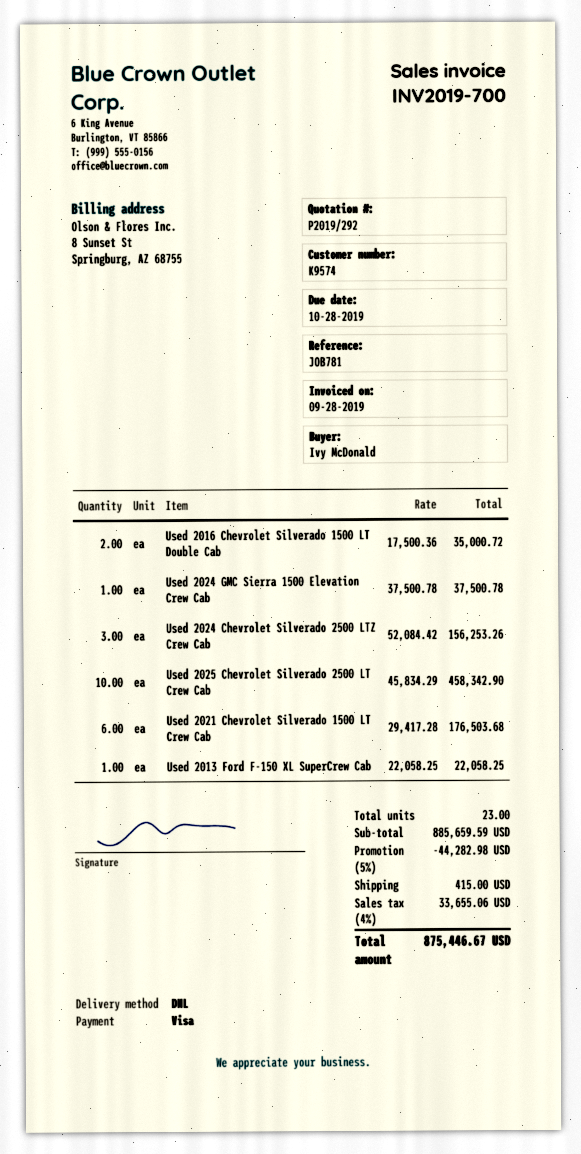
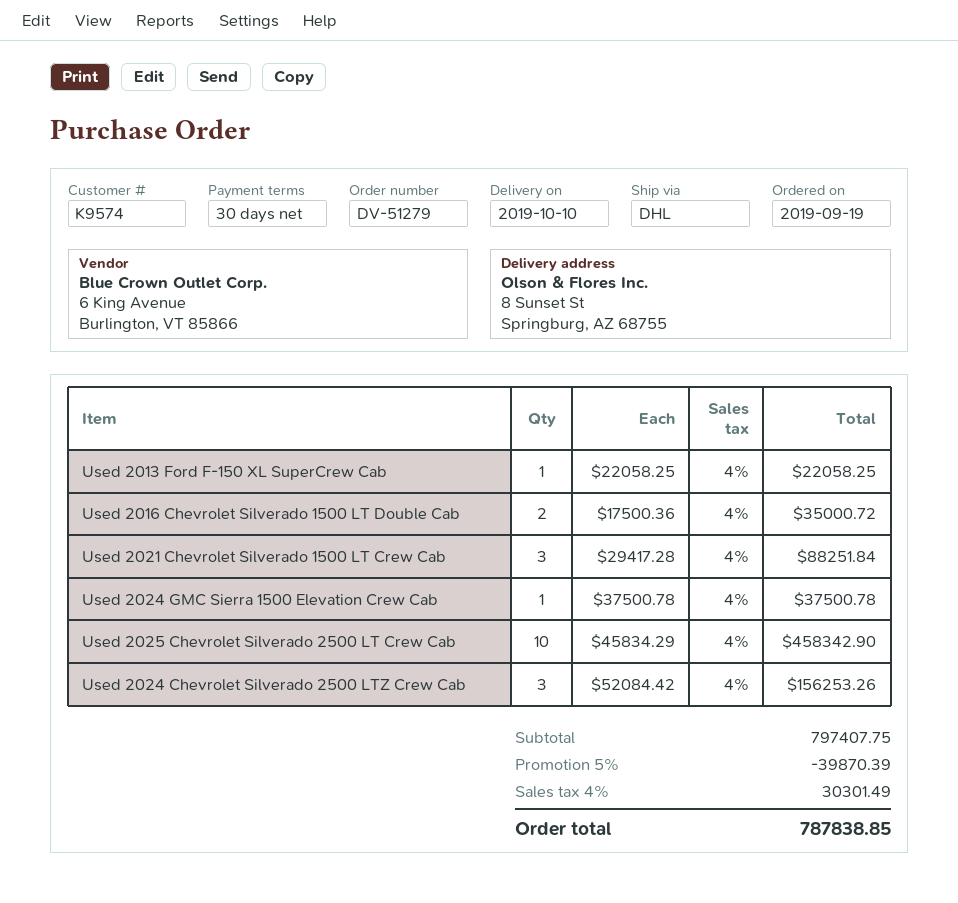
Used 2021 Chevrolet Silverado 1500 LT Crew Cab: 6 x 29417.28 = 176503.68 -> 3 x 29417.28 = 88251.84
subtotal: 885659.59 -> 797407.75
discount: 5% = 44282.98 -> 5% = 39870.39
shipping: 415.00 -> none
tax: 4% = 33655.06 -> 4% = 30301.49
total: 875446.67 -> 787838.85

